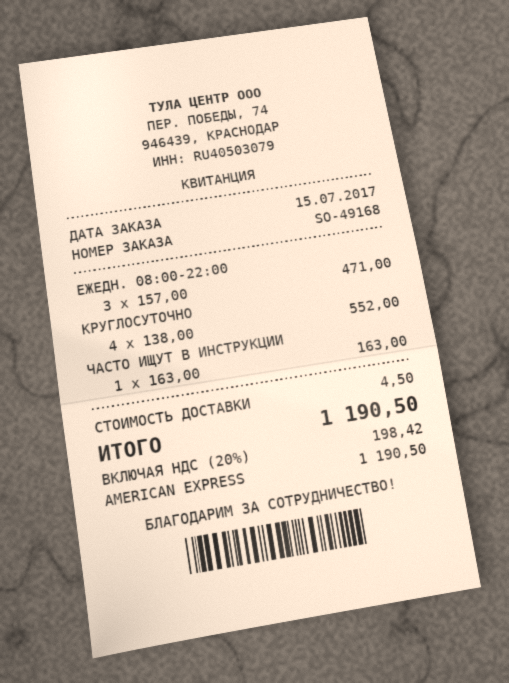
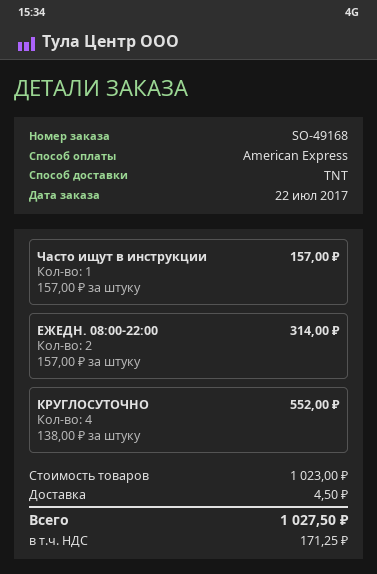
order date: 2017-07-15 -> 2017-07-22
ЕЖЕДН. 08:00-22:00: 3 x 157.00 = 471.00 -> 2 x 157.00 = 314.00
ЧАСТО ИЩУТ В ИНСТРУКЦИИ: 1 x 163.00 = 163.00 -> 1 x 157.00 = 157.00
tax: 198.42 -> 171.25
total: 1190.50 -> 1027.50

